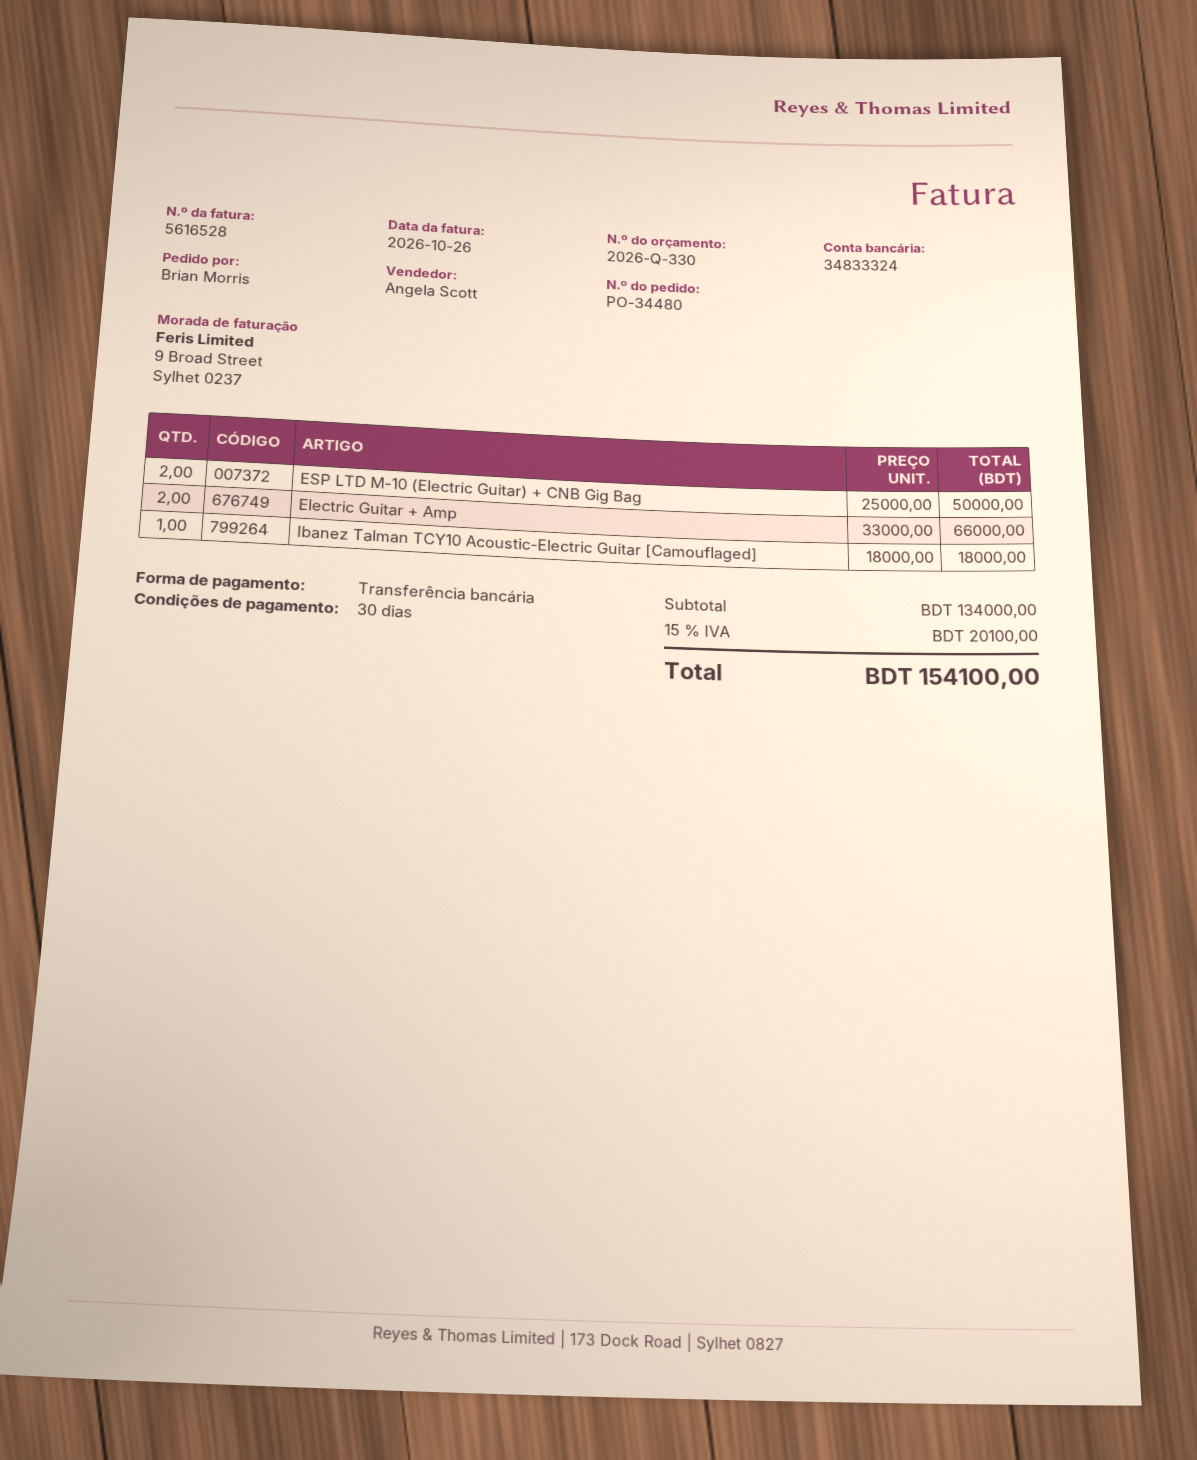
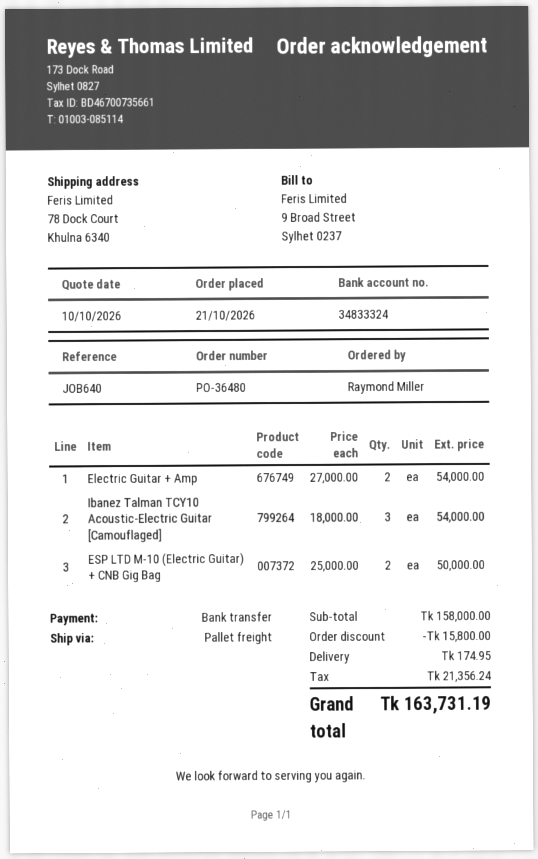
order number: PO-34480 -> PO-36480
ordered by: Brian Morris -> Raymond Miller
Electric Guitar + Amp: 2 x 33000.00 = 66000.00 -> 2 x 27000.00 = 54000.00
Ibanez Talman TCY10 Acoustic-Electric Guitar [Camouflaged]: 1 x 18000.00 = 18000.00 -> 3 x 18000.00 = 54000.00
subtotal: 134000.00 -> 158000.00
discount: none -> 15800.00
shipping: none -> 174.95
tax: 20100.00 -> 21356.24
total: 154100.00 -> 163731.19

